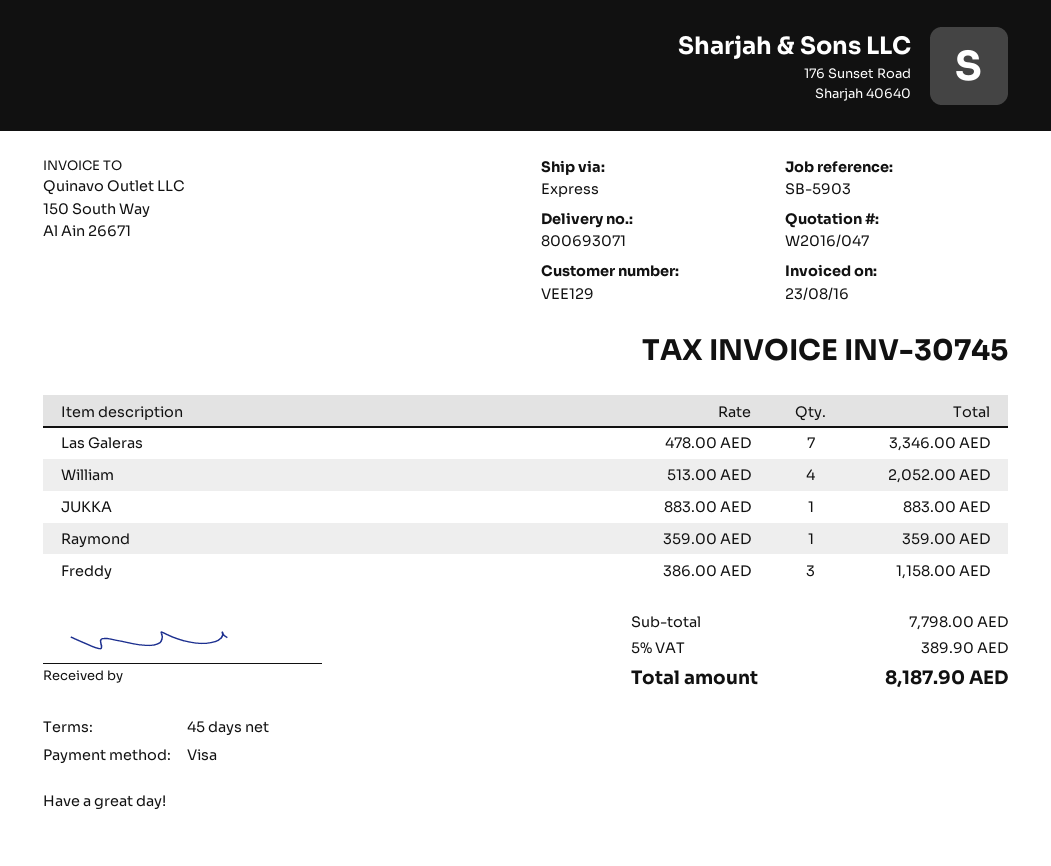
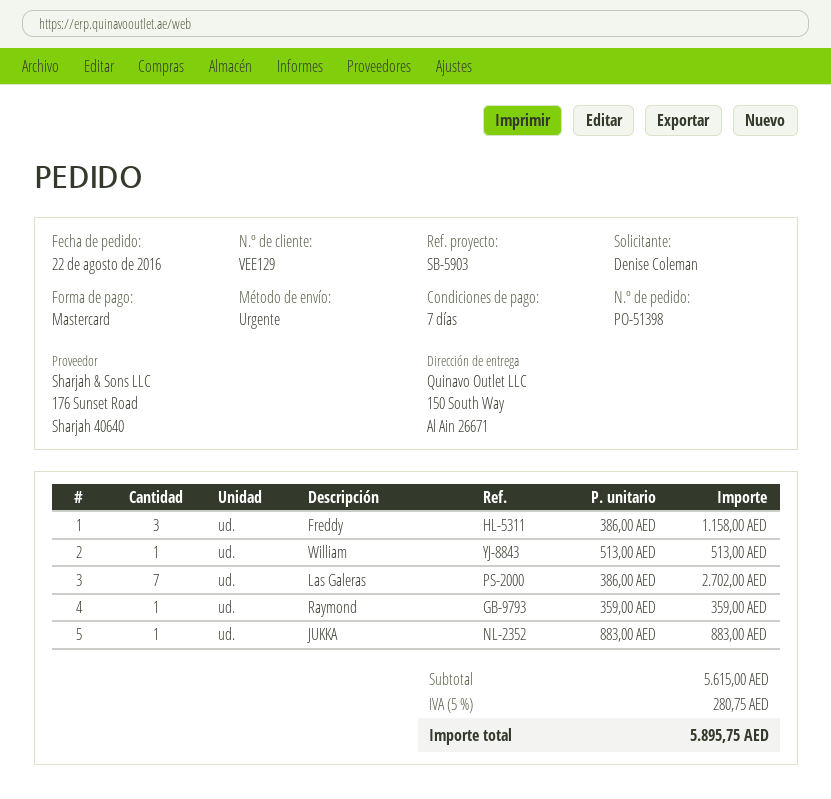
payment terms: 45 days -> 7 days
payment method: Visa -> Mastercard
Las Galeras: 7 x 478.00 = 3346.00 -> 7 x 386.00 = 2702.00
William: 4 x 513.00 = 2052.00 -> 1 x 513.00 = 513.00
subtotal: 7798.00 -> 5615.00
tax: 5% = 389.90 -> 5% = 280.75
total: 8187.90 -> 5895.75

